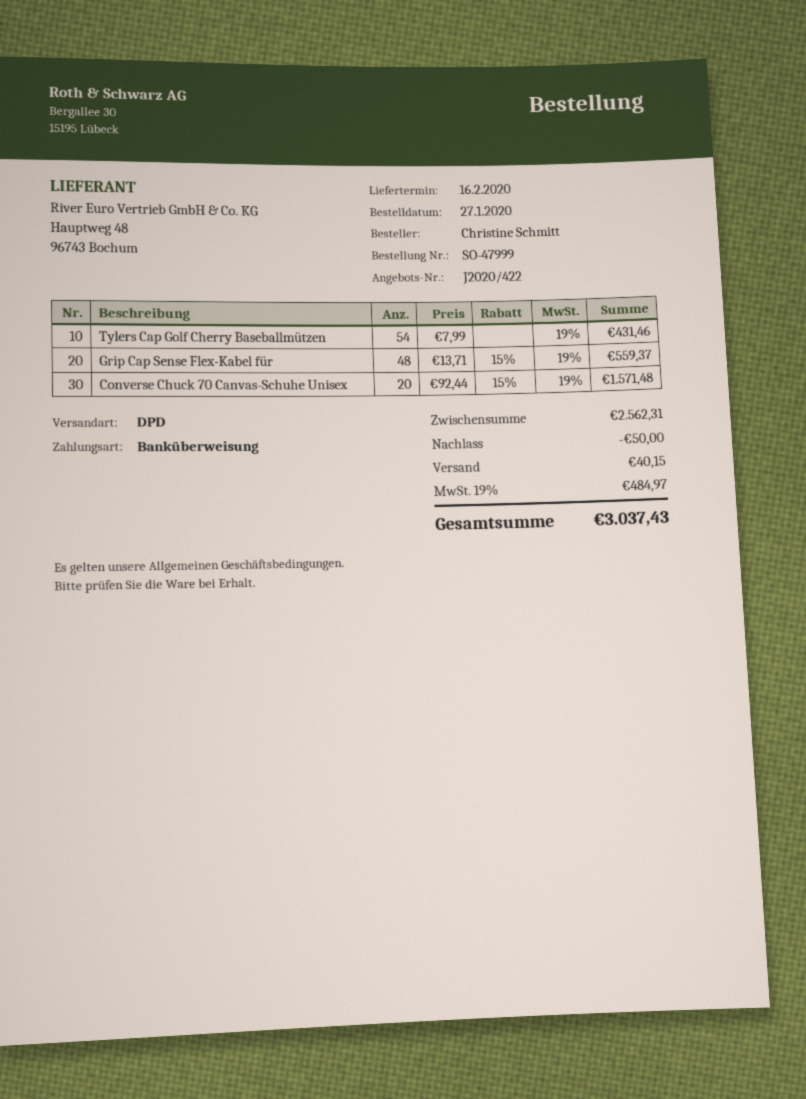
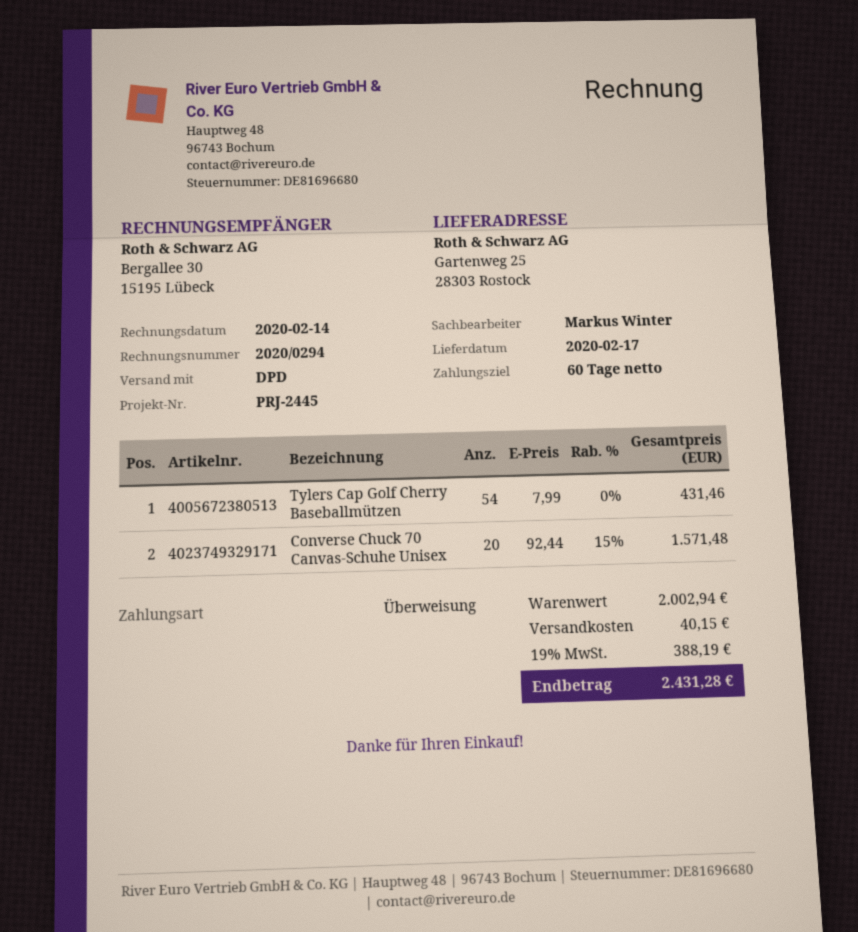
delivery date: 2020-02-16 -> 2020-02-17
Grip Cap Sense Flex-Kabel für: 48 x 13.71 - 15% = 559.37 -> none
subtotal: 2562.31 -> 2002.94
discount: 50.00 -> none
tax: 19% = 484.97 -> 19% = 388.19
total: 3037.43 -> 2431.28

